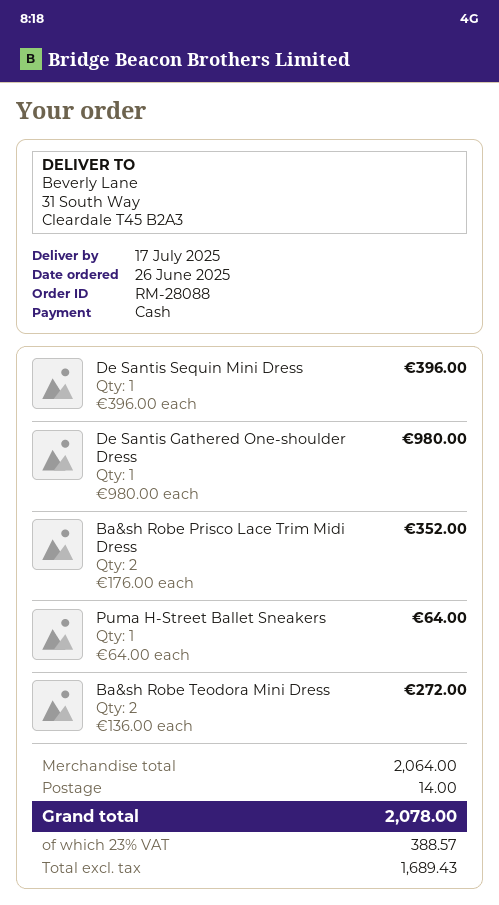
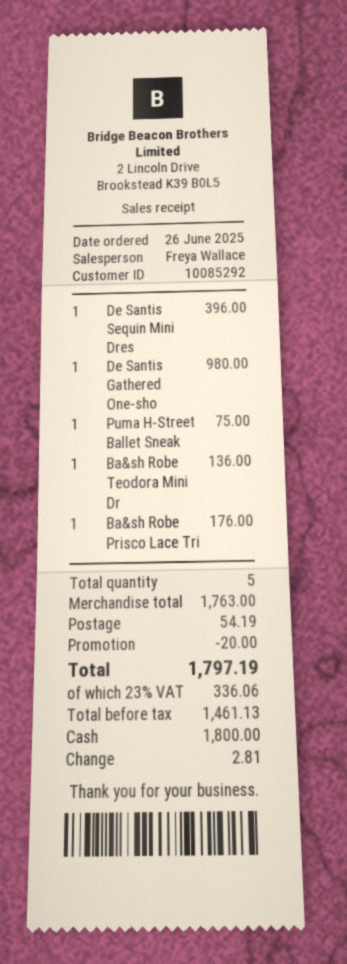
Ba&sh Robe Prisco Lace Trim Midi Dress: 2 x 176.00 = 352.00 -> 1 x 176.00 = 176.00
Puma H-Street Ballet Sneakers: 1 x 64.00 = 64.00 -> 1 x 75.00 = 75.00
Ba&sh Robe Teodora Mini Dress: 2 x 136.00 = 272.00 -> 1 x 136.00 = 136.00
subtotal: 2064.00 -> 1763.00
discount: none -> 20.00
shipping: 14.00 -> 54.19
net: 1689.43 -> 1461.13
tax: 23% = 388.57 -> 23% = 336.06
total: 2078.00 -> 1797.19

